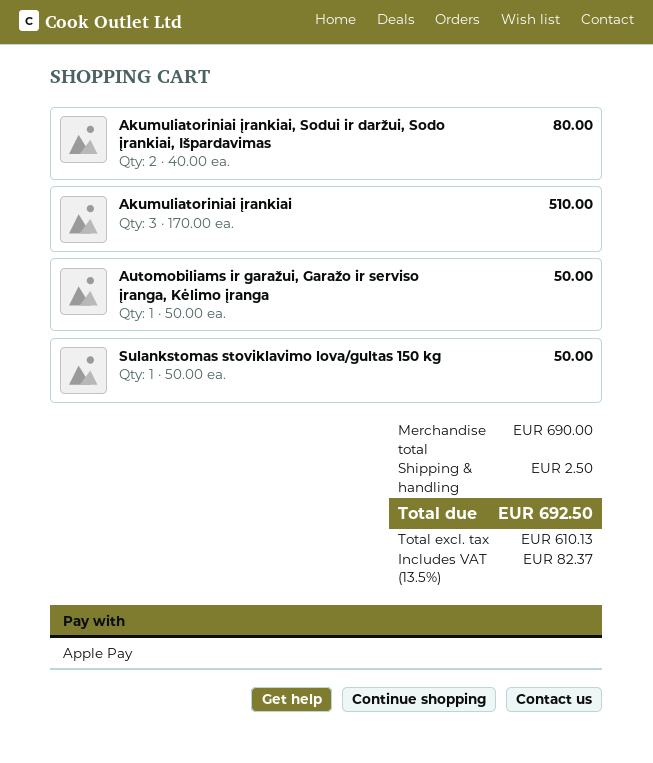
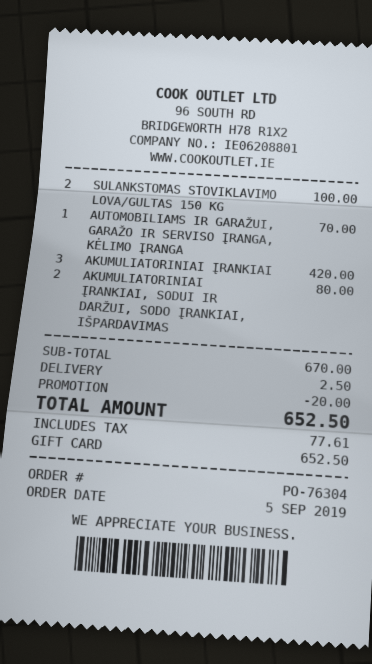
payment method: Apple Pay -> gift card
Akumuliatoriniai įrankiai: 3 for 510.00 -> 3 for 420.00
Automobiliams ir garažui, Garažo ir serviso įranga, Kėlimo įranga: 1 for 50.00 -> 1 for 70.00
Sulankstomas stoviklavimo lova/gultas 150 kg: 1 for 50.00 -> 2 for 100.00
subtotal: 690.00 -> 670.00
discount: none -> 20.00
tax: 82.37 -> 77.61
total: 692.50 -> 652.50

